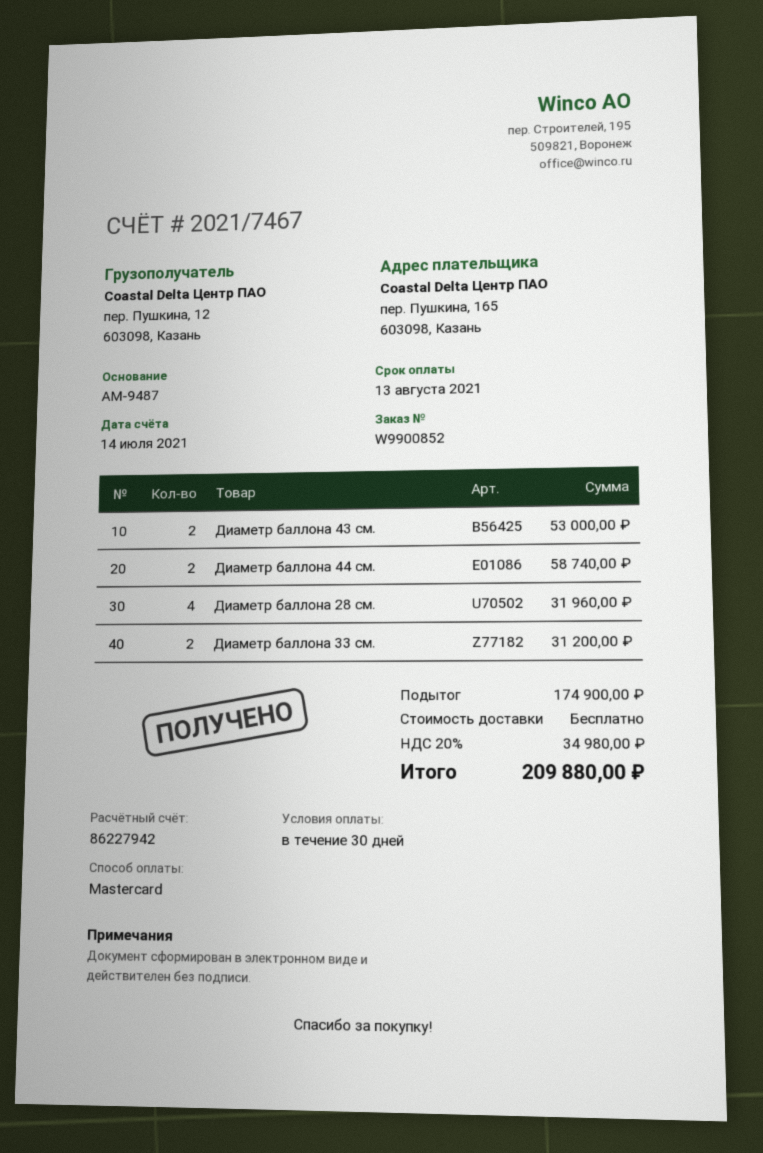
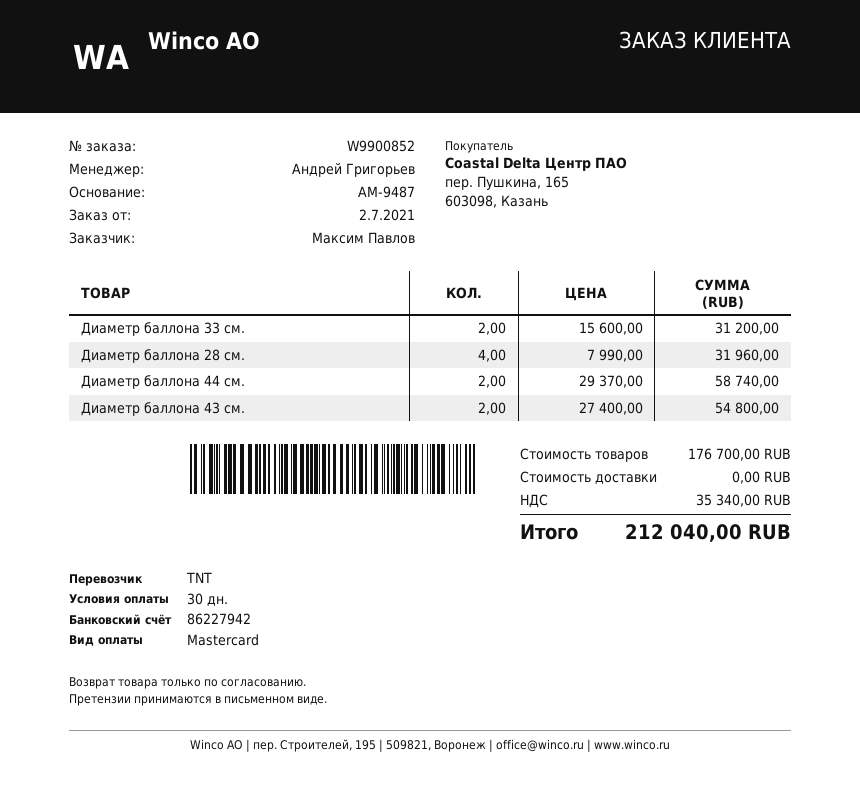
Диаметр баллона 43 см.: 2 for 53000.00 -> 2 for 54800.00
subtotal: 174900.00 -> 176700.00
tax: 34980.00 -> 35340.00
total: 209880.00 -> 212040.00

